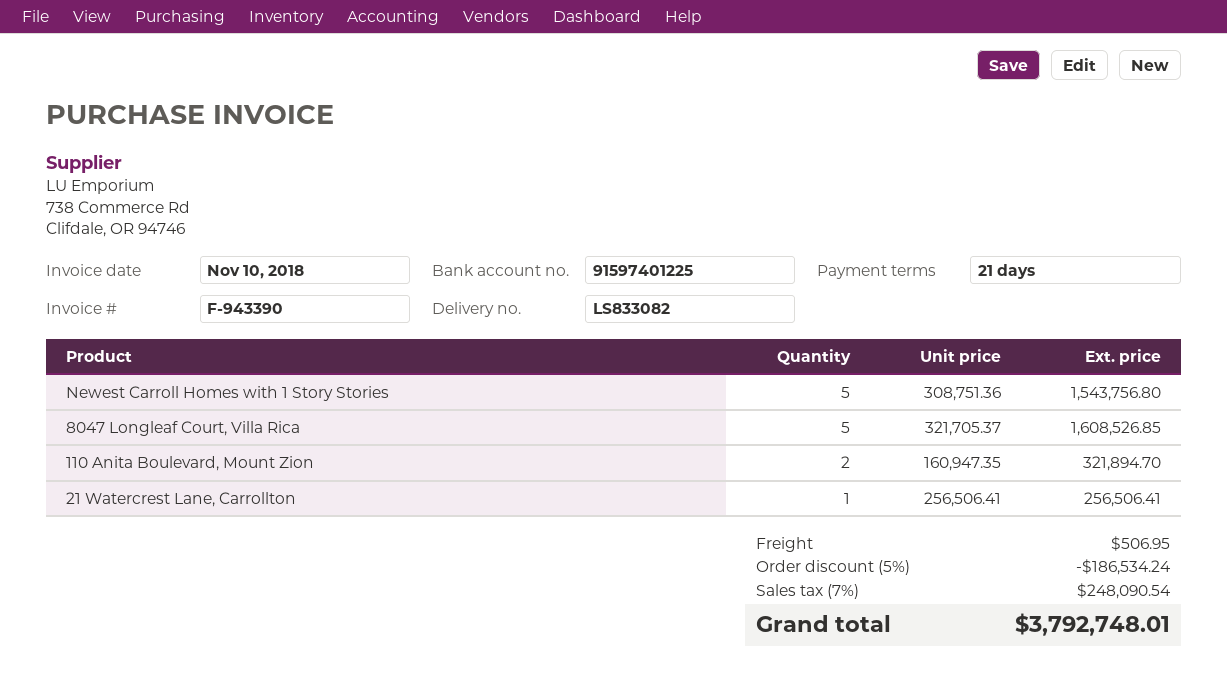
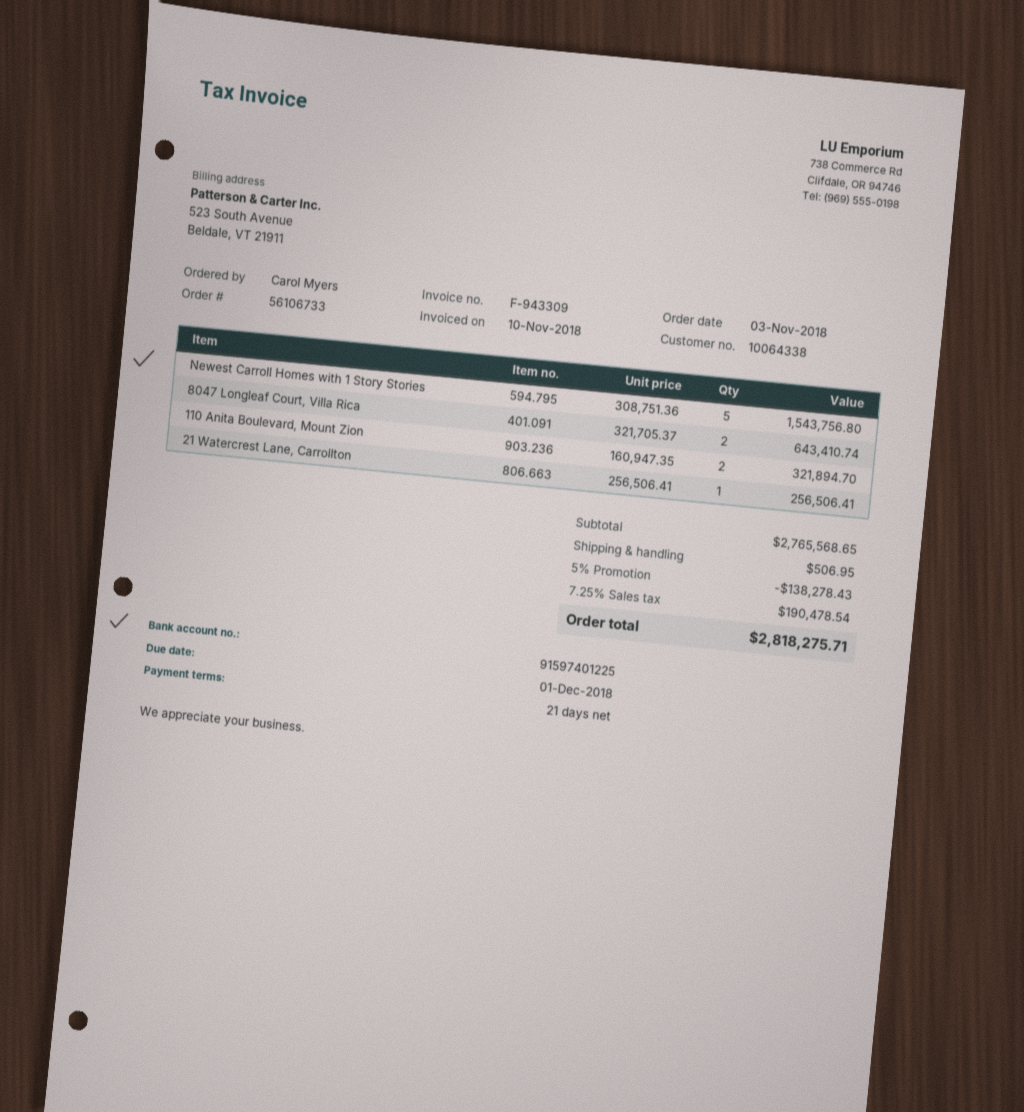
invoice number: F-943390 -> F-943309
8047 Longleaf Court, Villa Rica: 5 x 321705.37 = 1608526.85 -> 2 x 321705.37 = 643410.74
discount: 5% = 186534.24 -> 5% = 138278.43
tax: 7% = 248090.54 -> 7.25% = 190478.54
total: 3792748.01 -> 2818275.71

